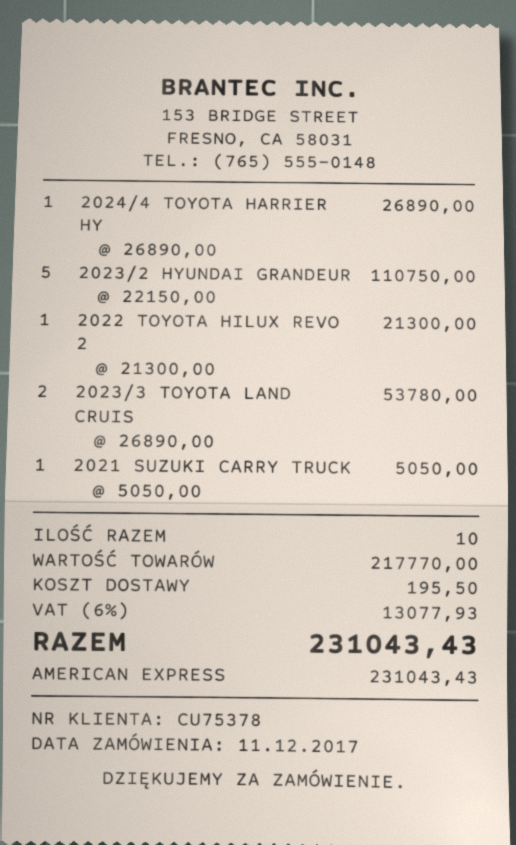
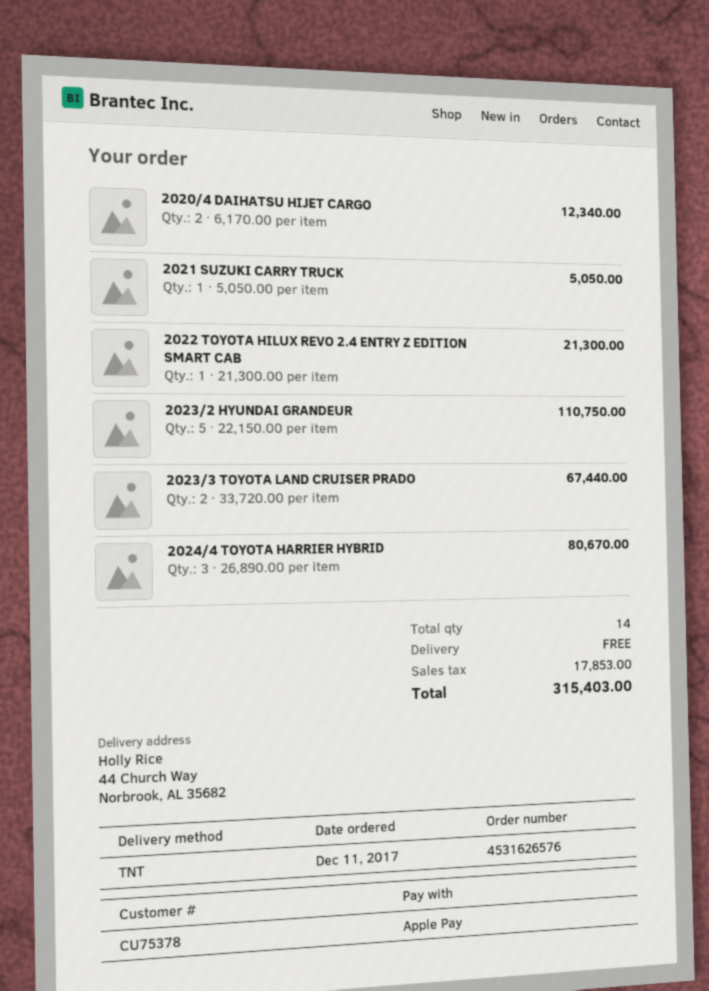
payment method: American Express -> Apple Pay
2024/4 TOYOTA HARRIER HY: 1 x 26890.00 = 26890.00 -> 3 x 26890.00 = 80670.00
2023/3 TOYOTA LAND CRUIS: 2 x 26890.00 = 53780.00 -> 2 x 33720.00 = 67440.00
2020/4 DAIHATSU HIJET CARGO: none -> 2 x 6170.00 = 12340.00
total quantity: 10 -> 14
shipping: 195.50 -> 0.00
tax: 13077.93 -> 17853.00
total: 231043.43 -> 315403.00

